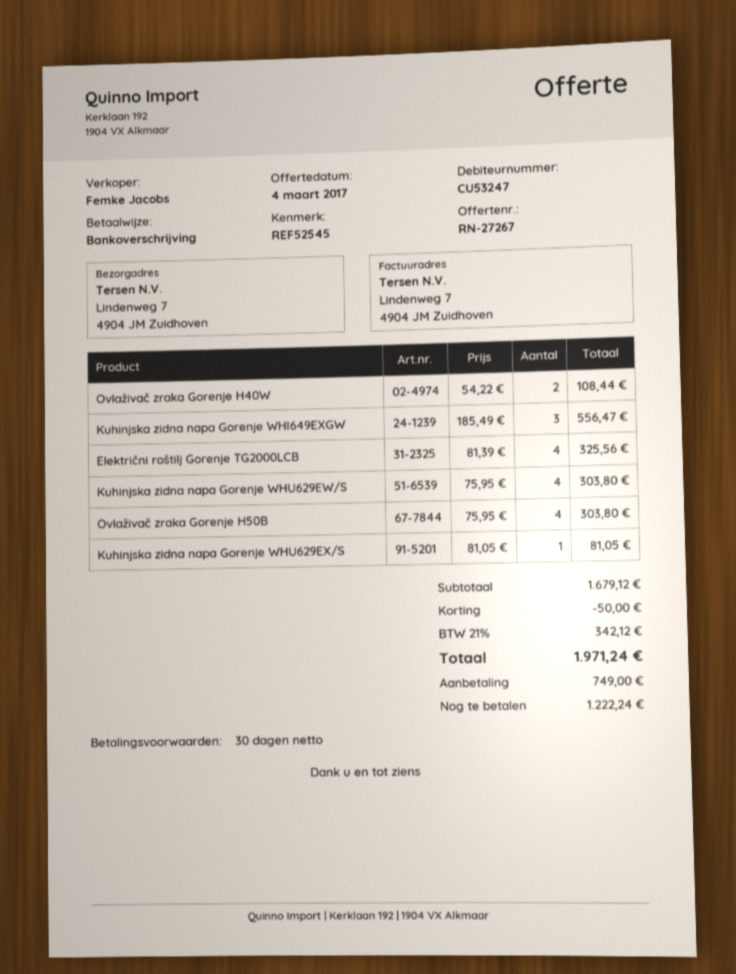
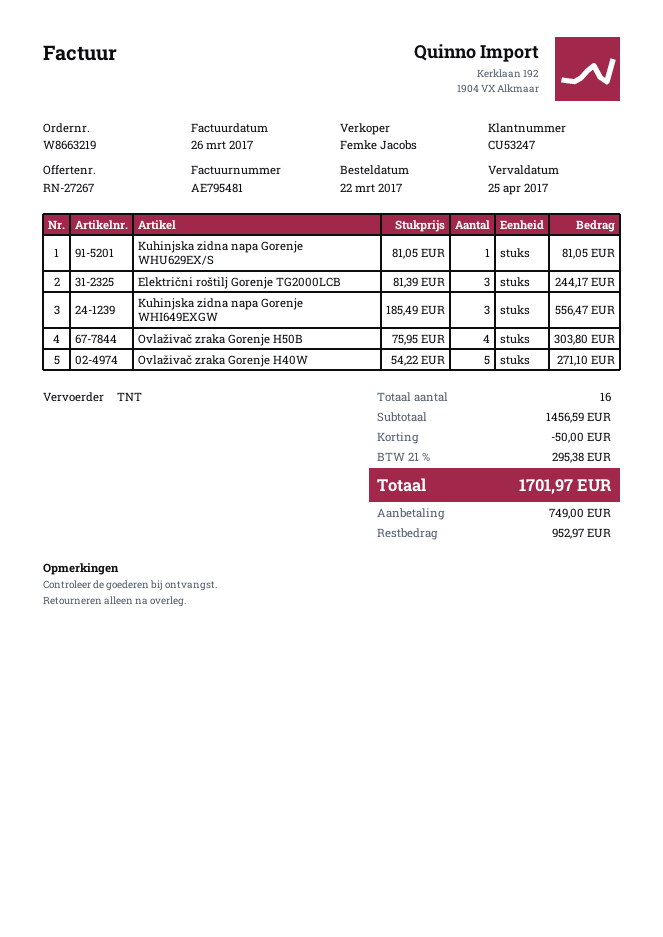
Ovlaživač zraka Gorenje H40W: 2 x 54.22 = 108.44 -> 5 x 54.22 = 271.10
Električni roštilj Gorenje TG2000LCB: 4 x 81.39 = 325.56 -> 3 x 81.39 = 244.17
Kuhinjska zidna napa Gorenje WHU629EW/S: 4 x 75.95 = 303.80 -> none
subtotal: 1679.12 -> 1456.59
tax: 21% = 342.12 -> 21% = 295.38
total: 1971.24 -> 1701.97
balance: 1222.24 -> 952.97

